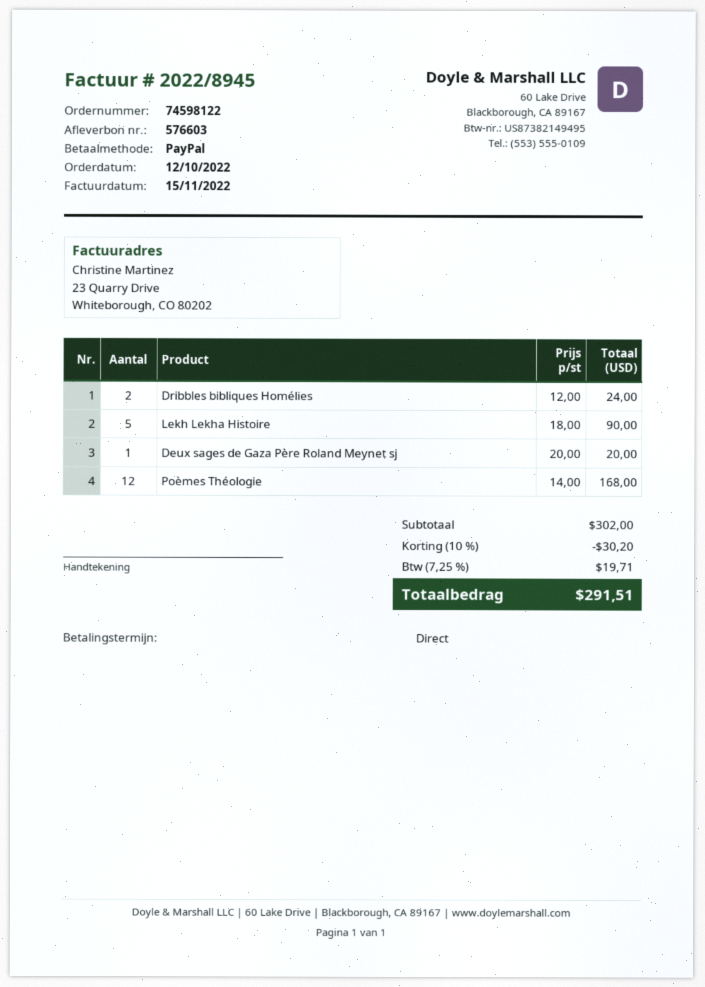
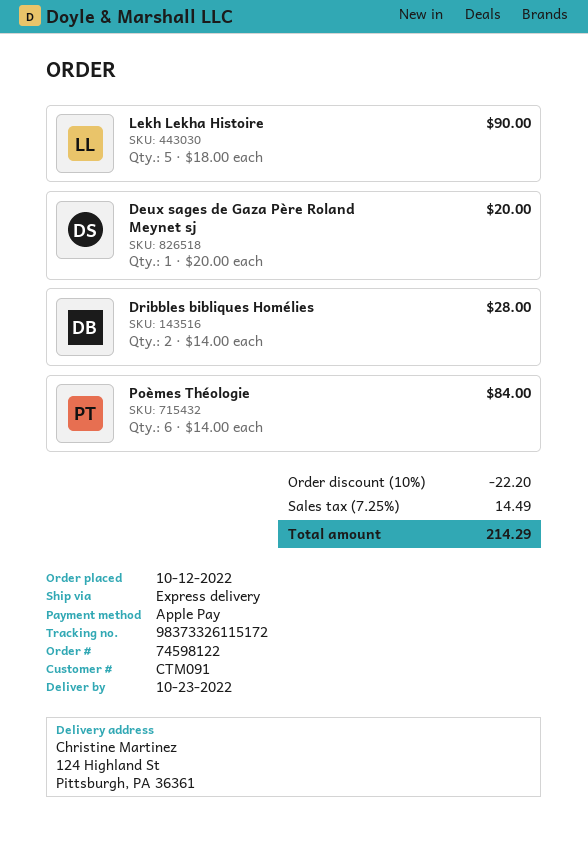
payment method: PayPal -> Apple Pay
Dribbles bibliques Homélies: 2 x 12.00 = 24.00 -> 2 x 14.00 = 28.00
Poèmes Théologie: 12 x 14.00 = 168.00 -> 6 x 14.00 = 84.00
discount: 10% = 30.20 -> 10% = 22.20
tax: 7.25% = 19.71 -> 7.25% = 14.49
total: 291.51 -> 214.29

